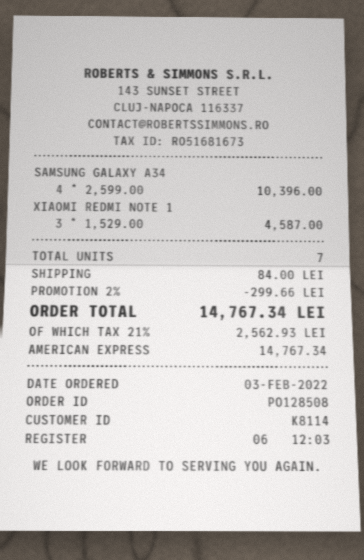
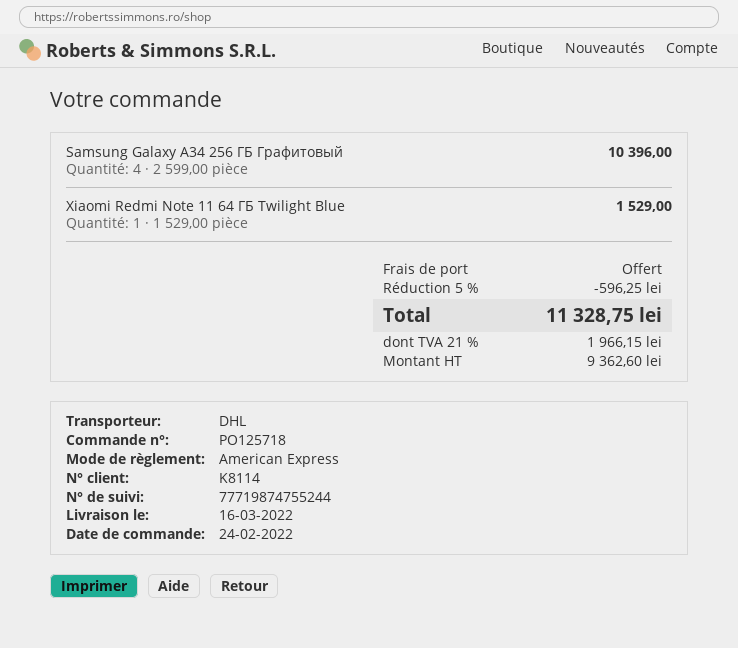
order number: PO128508 -> PO125718
order date: 2022-02-03 -> 2022-02-24
XIAOMI REDMI NOTE 1: 3 x 1529.00 = 4587.00 -> 1 x 1529.00 = 1529.00
discount: 2% = 299.66 -> 5% = 596.25
shipping: 84.00 -> 0.00
tax: 21% = 2562.93 -> 21% = 1966.15
total: 14767.34 -> 11328.75

